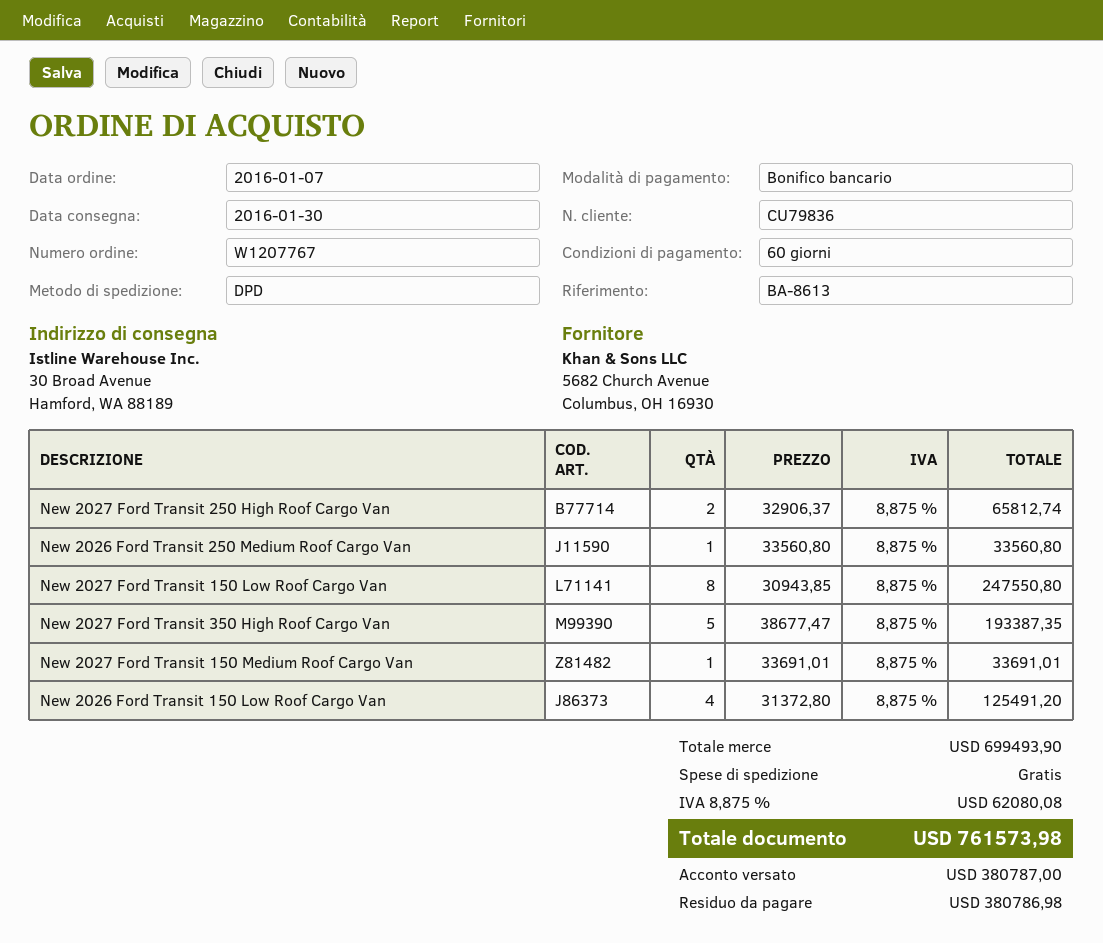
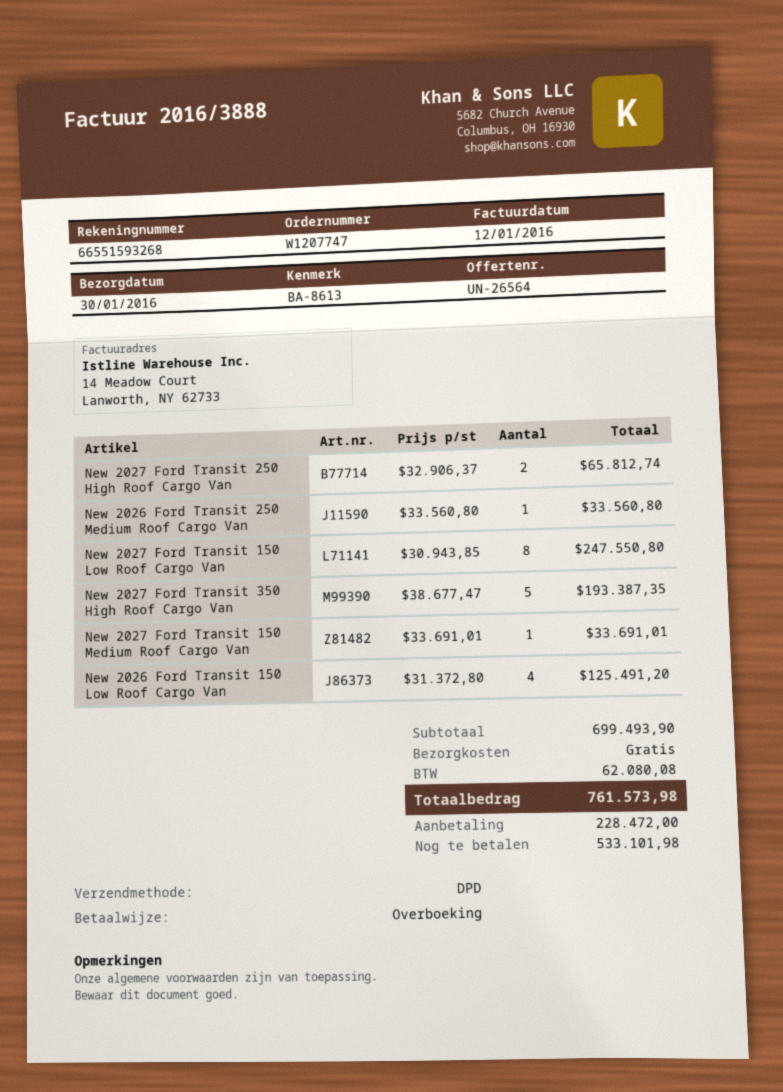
order number: W1207767 -> W1207747
deposit: 380787.00 -> 228472.00
balance: 380786.98 -> 533101.98

